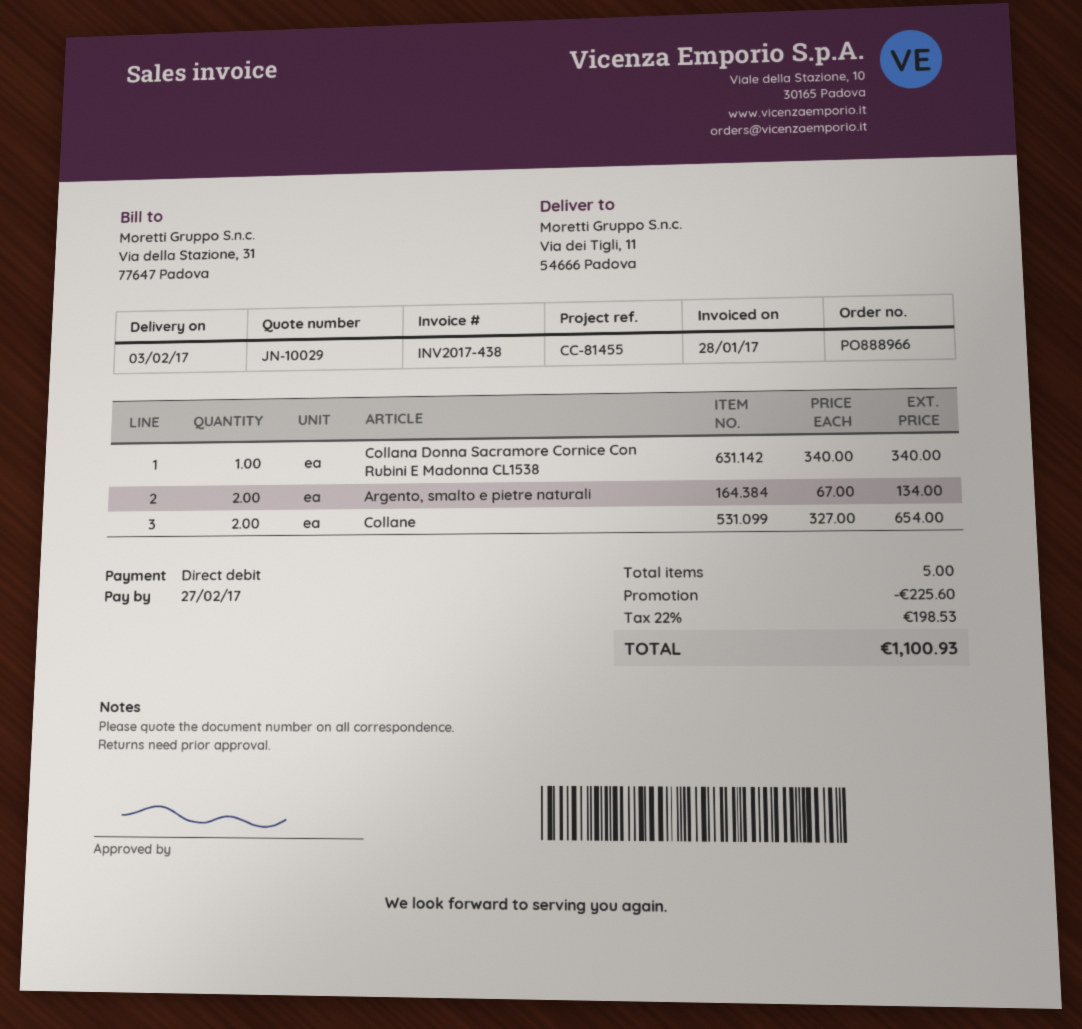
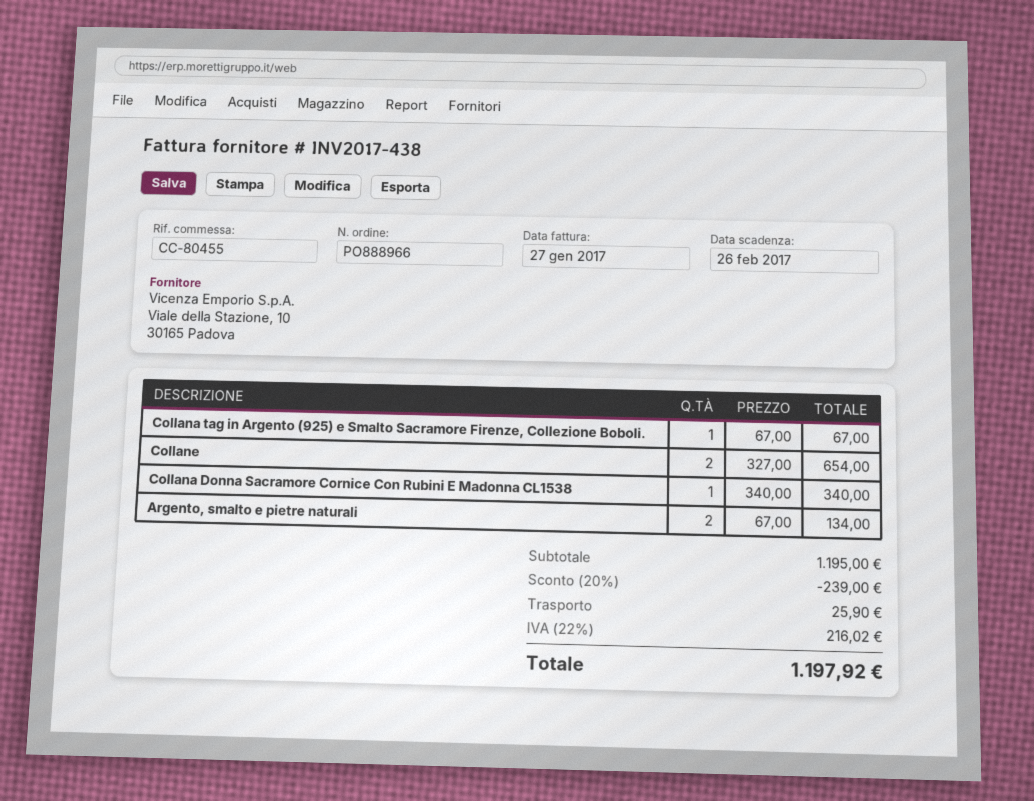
invoice date: 2017-01-28 -> 2017-01-27
due date: 2017-02-27 -> 2017-02-26
reference: CC-81455 -> CC-80455
Collana tag in Argento (925) e Smalto Sacramore Firenze, Collezione Boboli.: none -> 1 x 67.00 = 67.00
discount: 225.60 -> 239.00
shipping: none -> 25.90
tax: 22% = 198.53 -> 22% = 216.02
total: 1100.93 -> 1197.92

